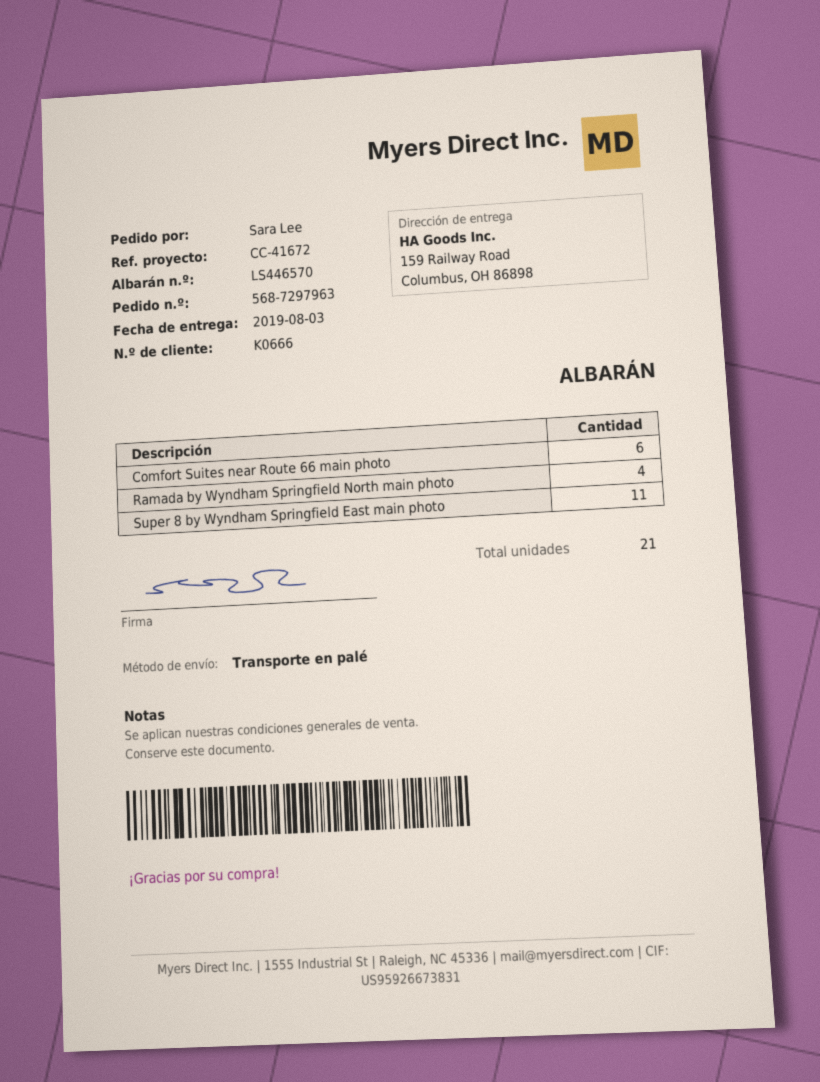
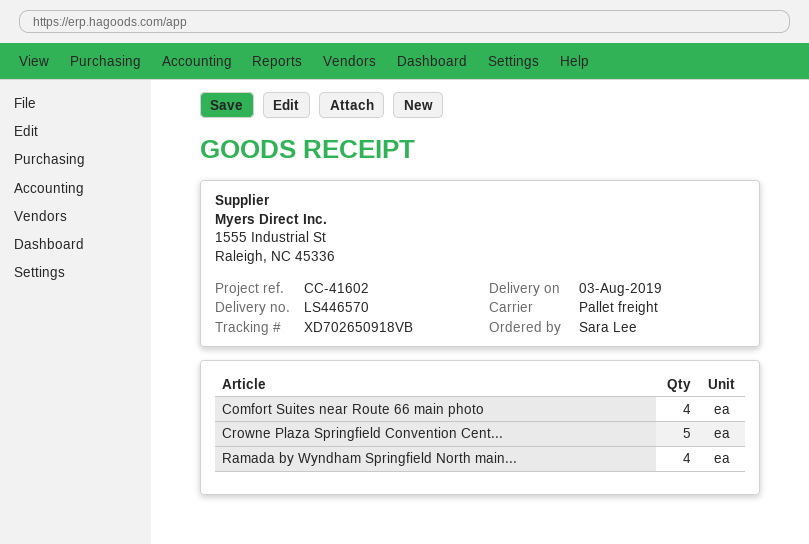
reference: CC-41672 -> CC-41602
Comfort Suites near Route 66 main photo: 6 -> 4
Super 8 by Wyndham Springfield East main photo: 11 -> none
Crowne Plaza Springfield Convention Cent...: none -> 5

